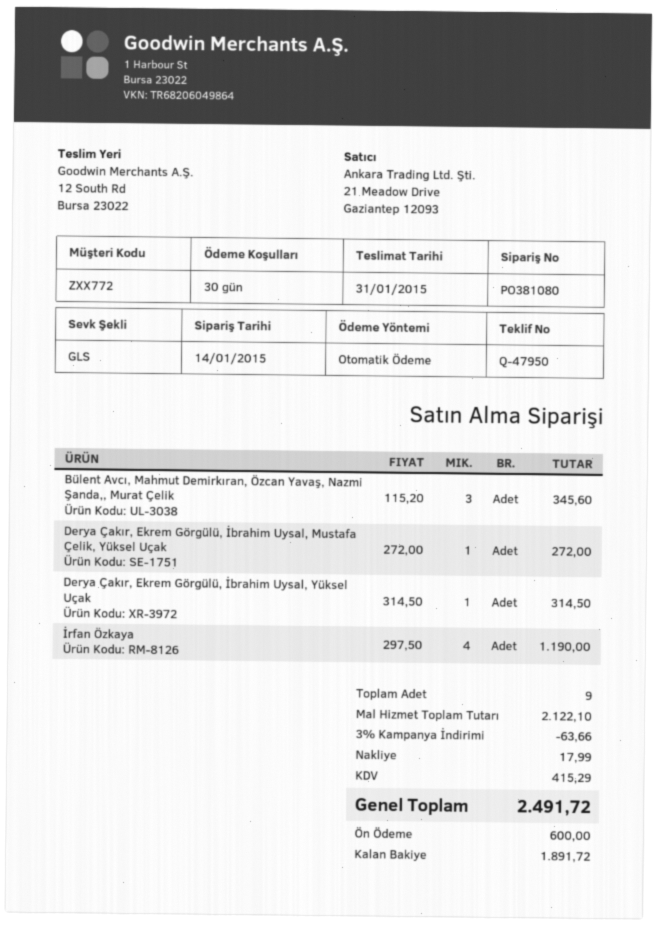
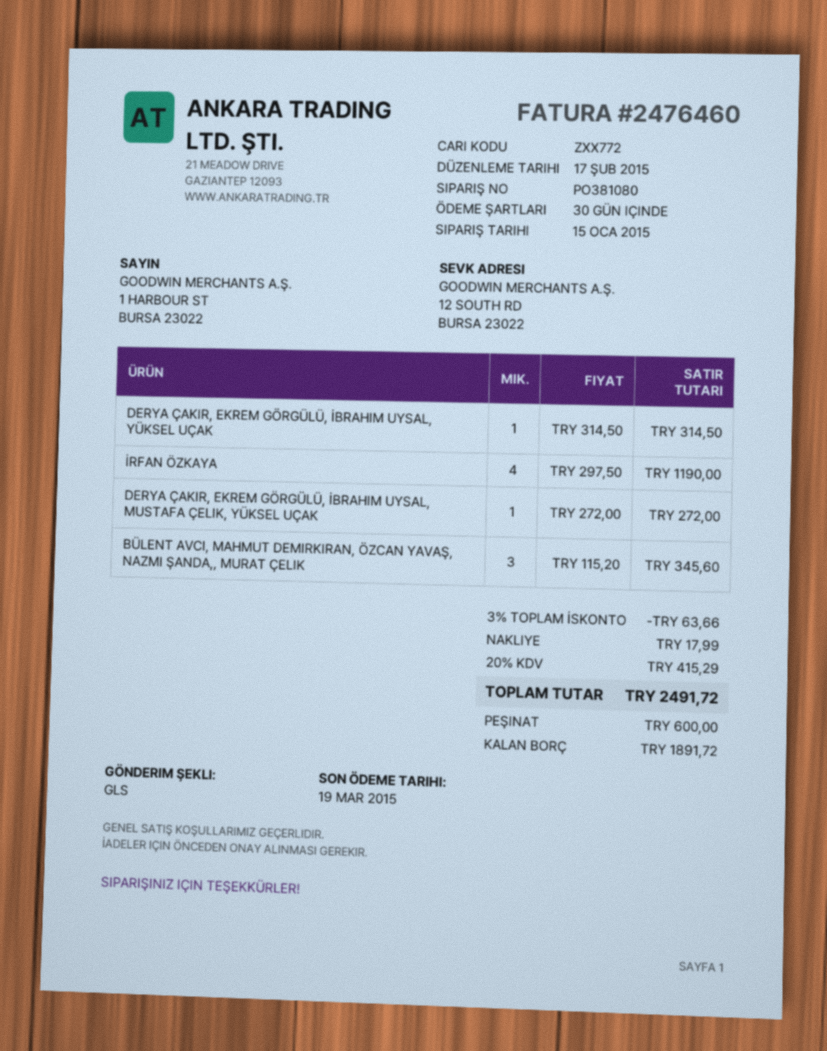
order date: 2015-01-14 -> 2015-01-15

